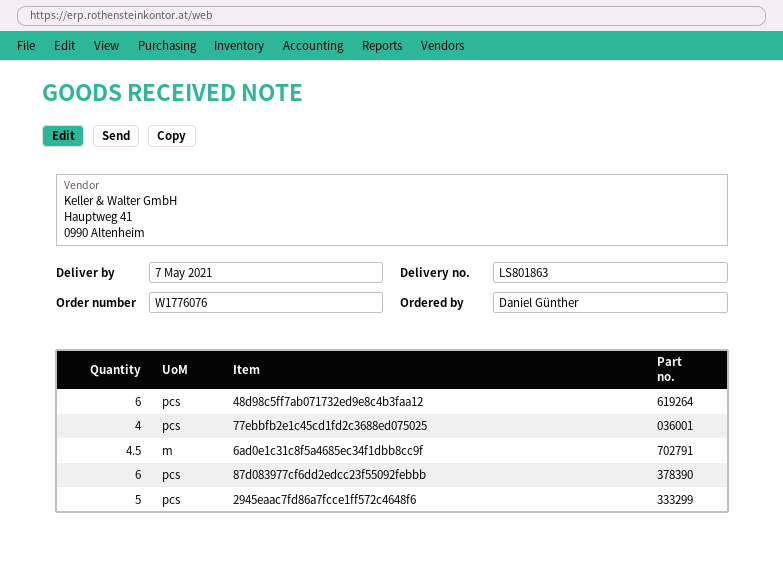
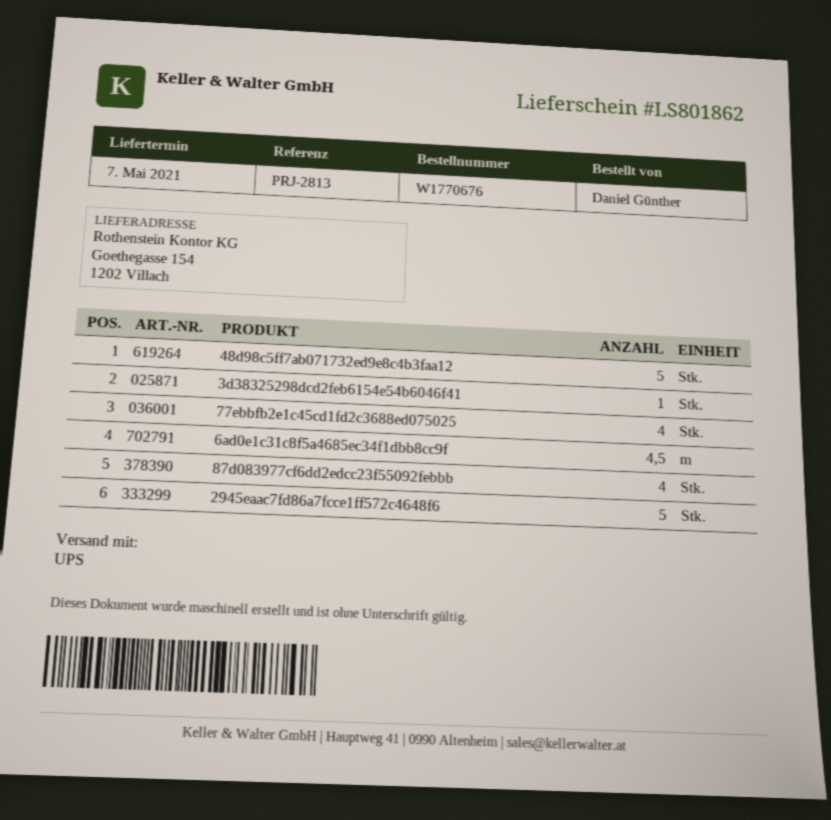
order number: W1776076 -> W1770676
delivery note number: LS801863 -> LS801862
48d98c5ff7ab071732ed9e8c4b3faa12: 6 -> 5
87d083977cf6dd2edcc23f55092febbb: 6 -> 4
3d38325298dcd2feb6154e54b6046f41: none -> 1

